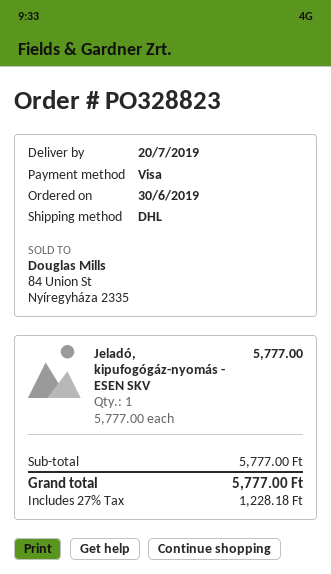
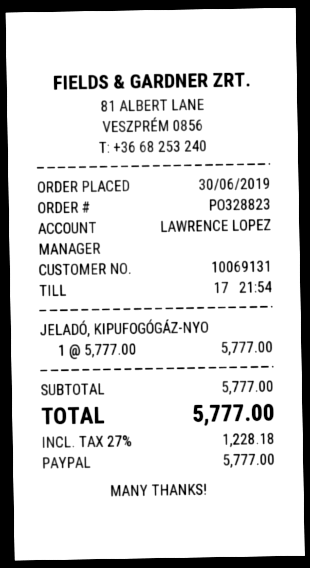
payment method: Visa -> PayPal

